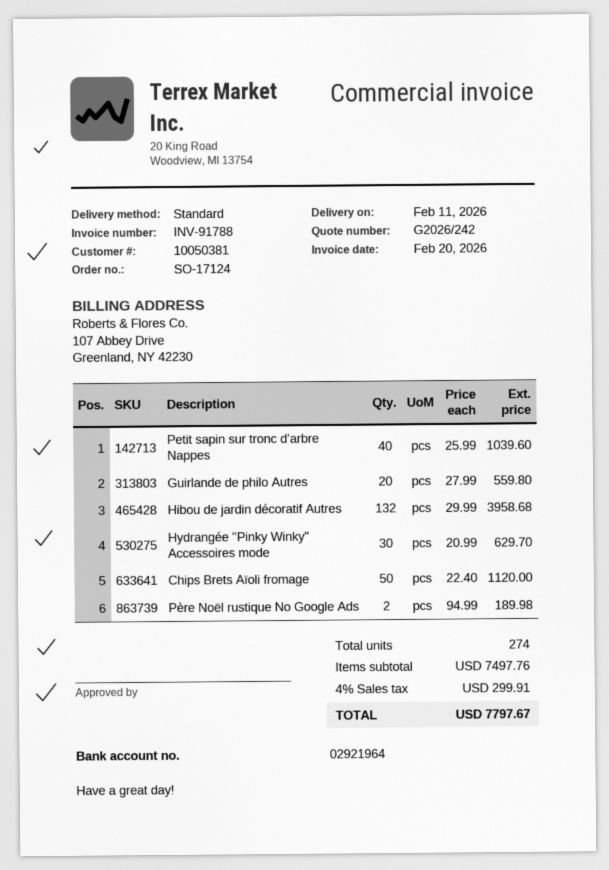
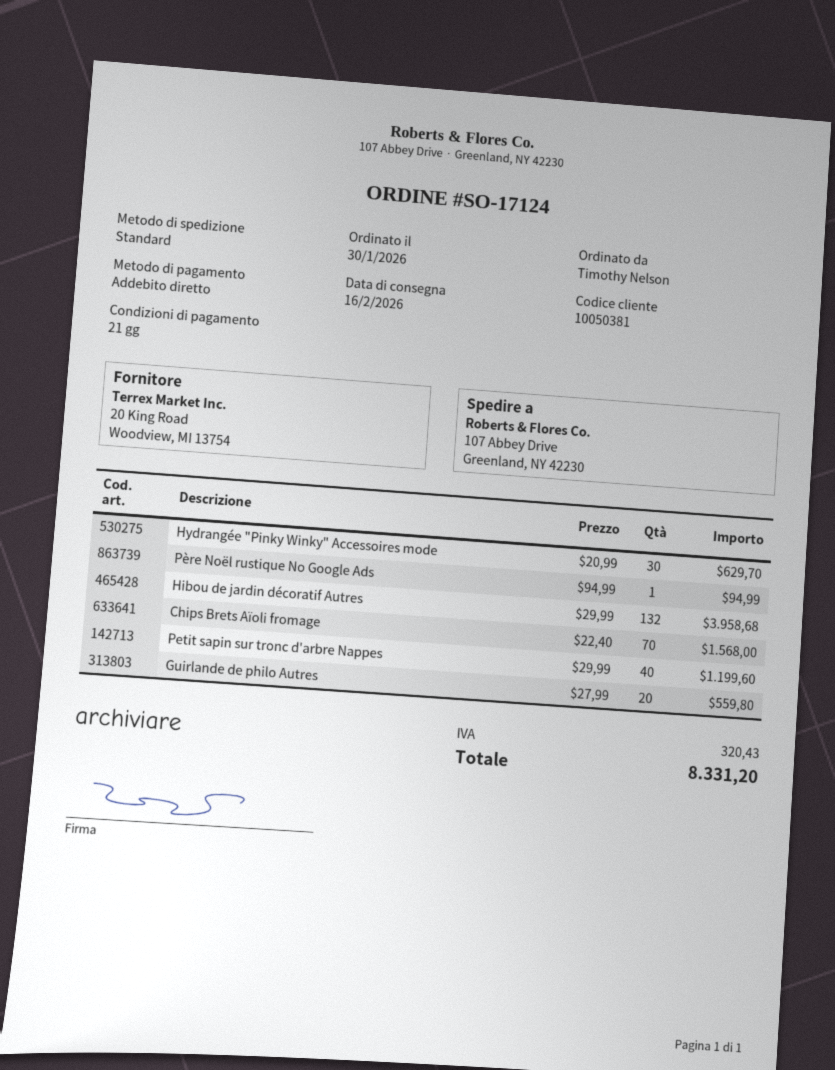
delivery date: 2026-02-11 -> 2026-02-16
Petit sapin sur tronc d'arbre Nappes: 40 x 25.99 = 1039.60 -> 40 x 29.99 = 1199.60
Chips Brets Aïoli fromage: 50 x 22.40 = 1120.00 -> 70 x 22.40 = 1568.00
Père Noël rustique No Google Ads: 2 x 94.99 = 189.98 -> 1 x 94.99 = 94.99
tax: 299.91 -> 320.43
total: 7797.67 -> 8331.20

